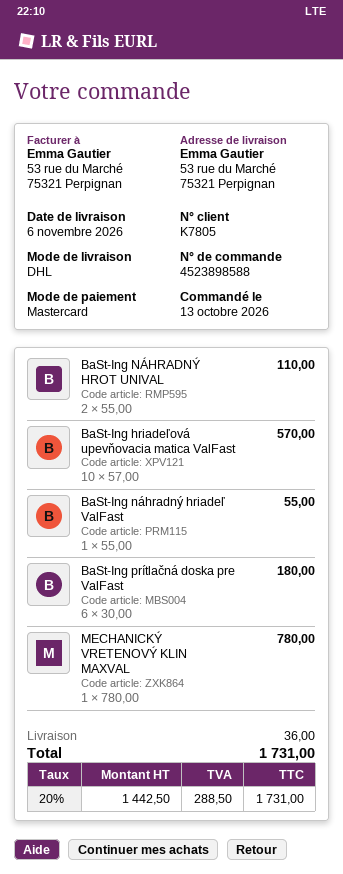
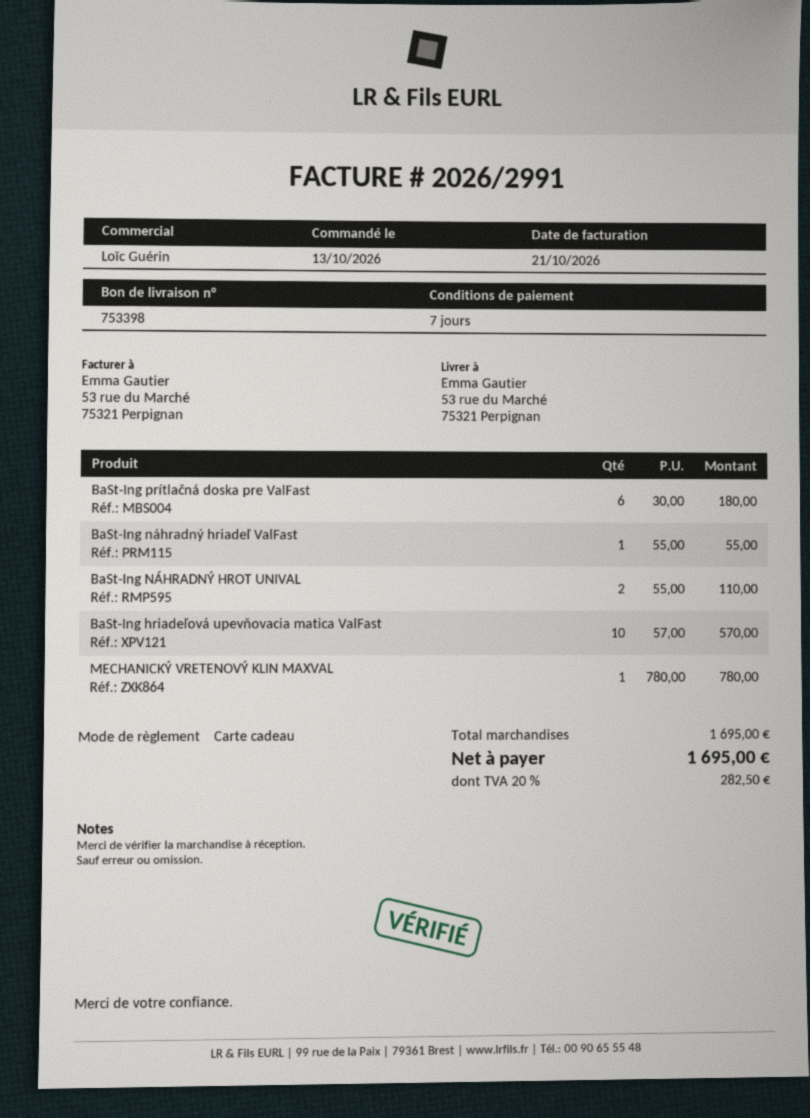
payment method: Mastercard -> gift card
shipping: 36.00 -> none
tax: 20% = 288.50 -> 20% = 282.50
total: 1731.00 -> 1695.00

